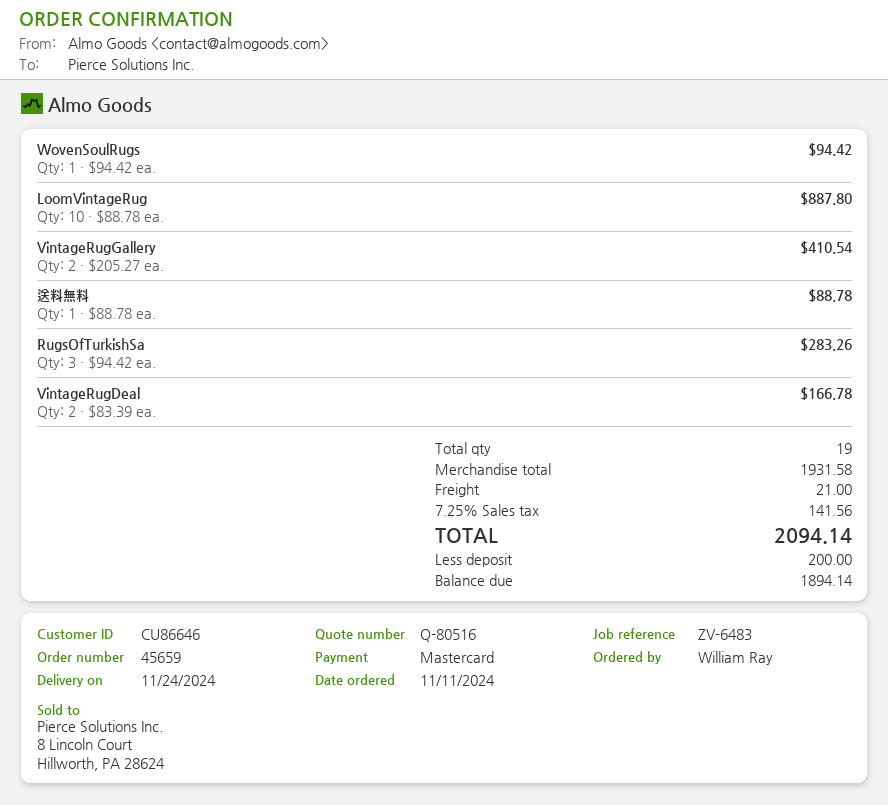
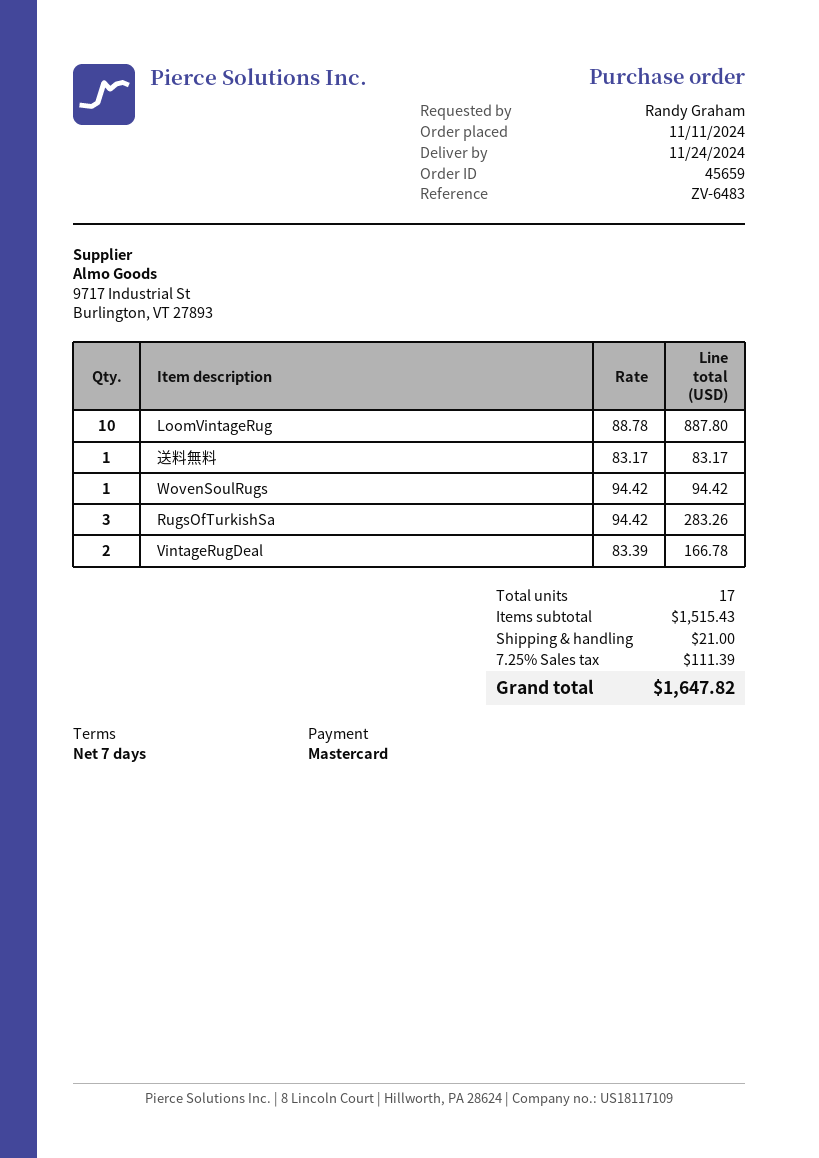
ordered by: William Ray -> Randy Graham
VintageRugGallery: 2 x 205.27 = 410.54 -> none
送料無料: 1 x 88.78 = 88.78 -> 1 x 83.17 = 83.17
total quantity: 19 -> 17
subtotal: 1931.58 -> 1515.43
tax: 7.25% = 141.56 -> 7.25% = 111.39
total: 2094.14 -> 1647.82

